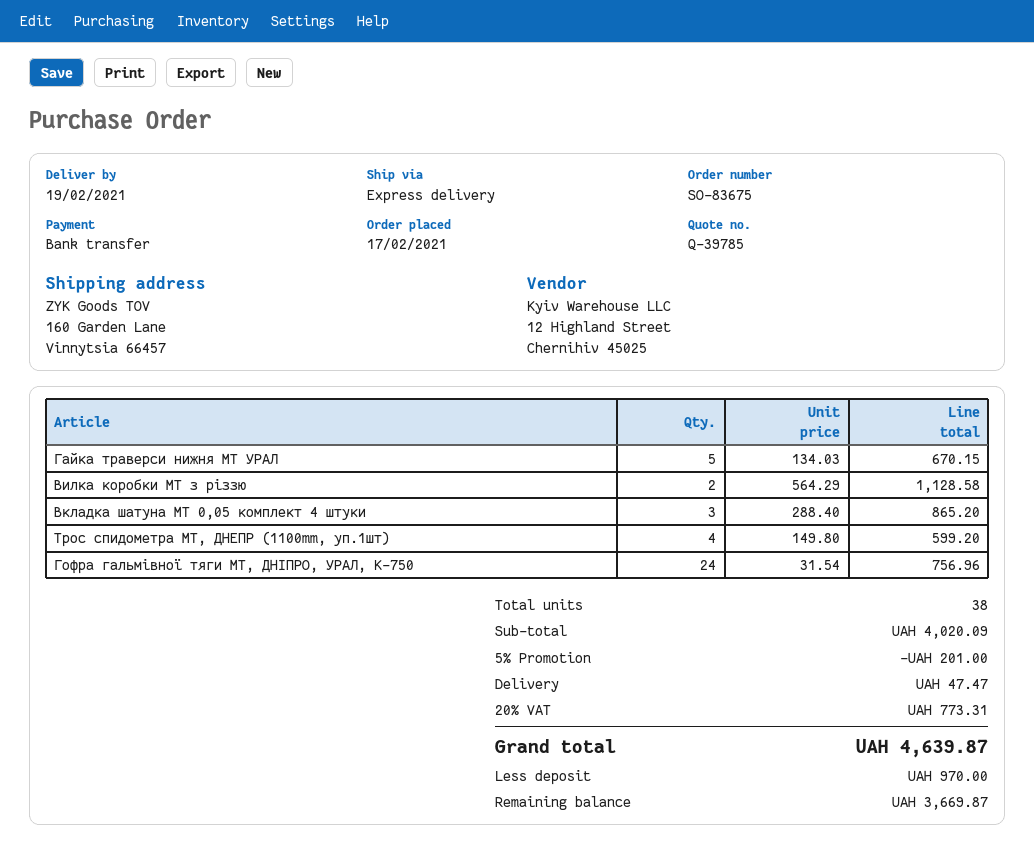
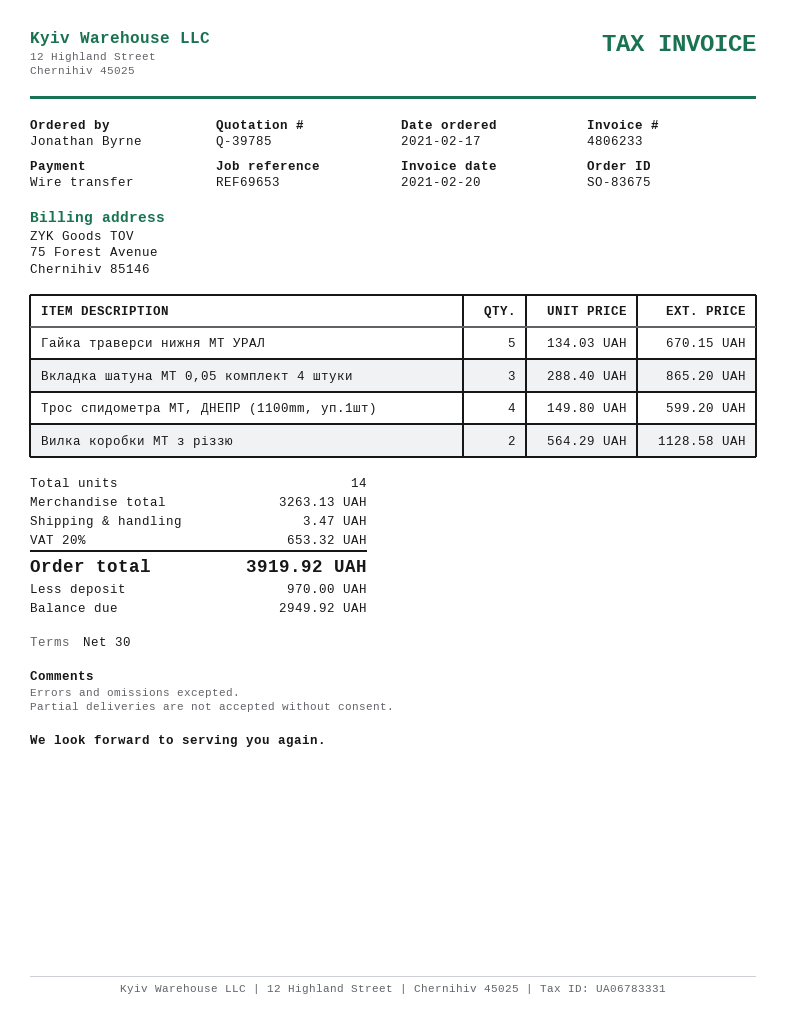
Гофра гальмівної тяги МТ, ДНІПРО, УРАЛ, К-750: 24 x 31.54 = 756.96 -> none
total quantity: 38 -> 14
subtotal: 4020.09 -> 3263.13
discount: 5% = 201.00 -> none
shipping: 47.47 -> 3.47
tax: 20% = 773.31 -> 20% = 653.32
total: 4639.87 -> 3919.92
balance: 3669.87 -> 2949.92

